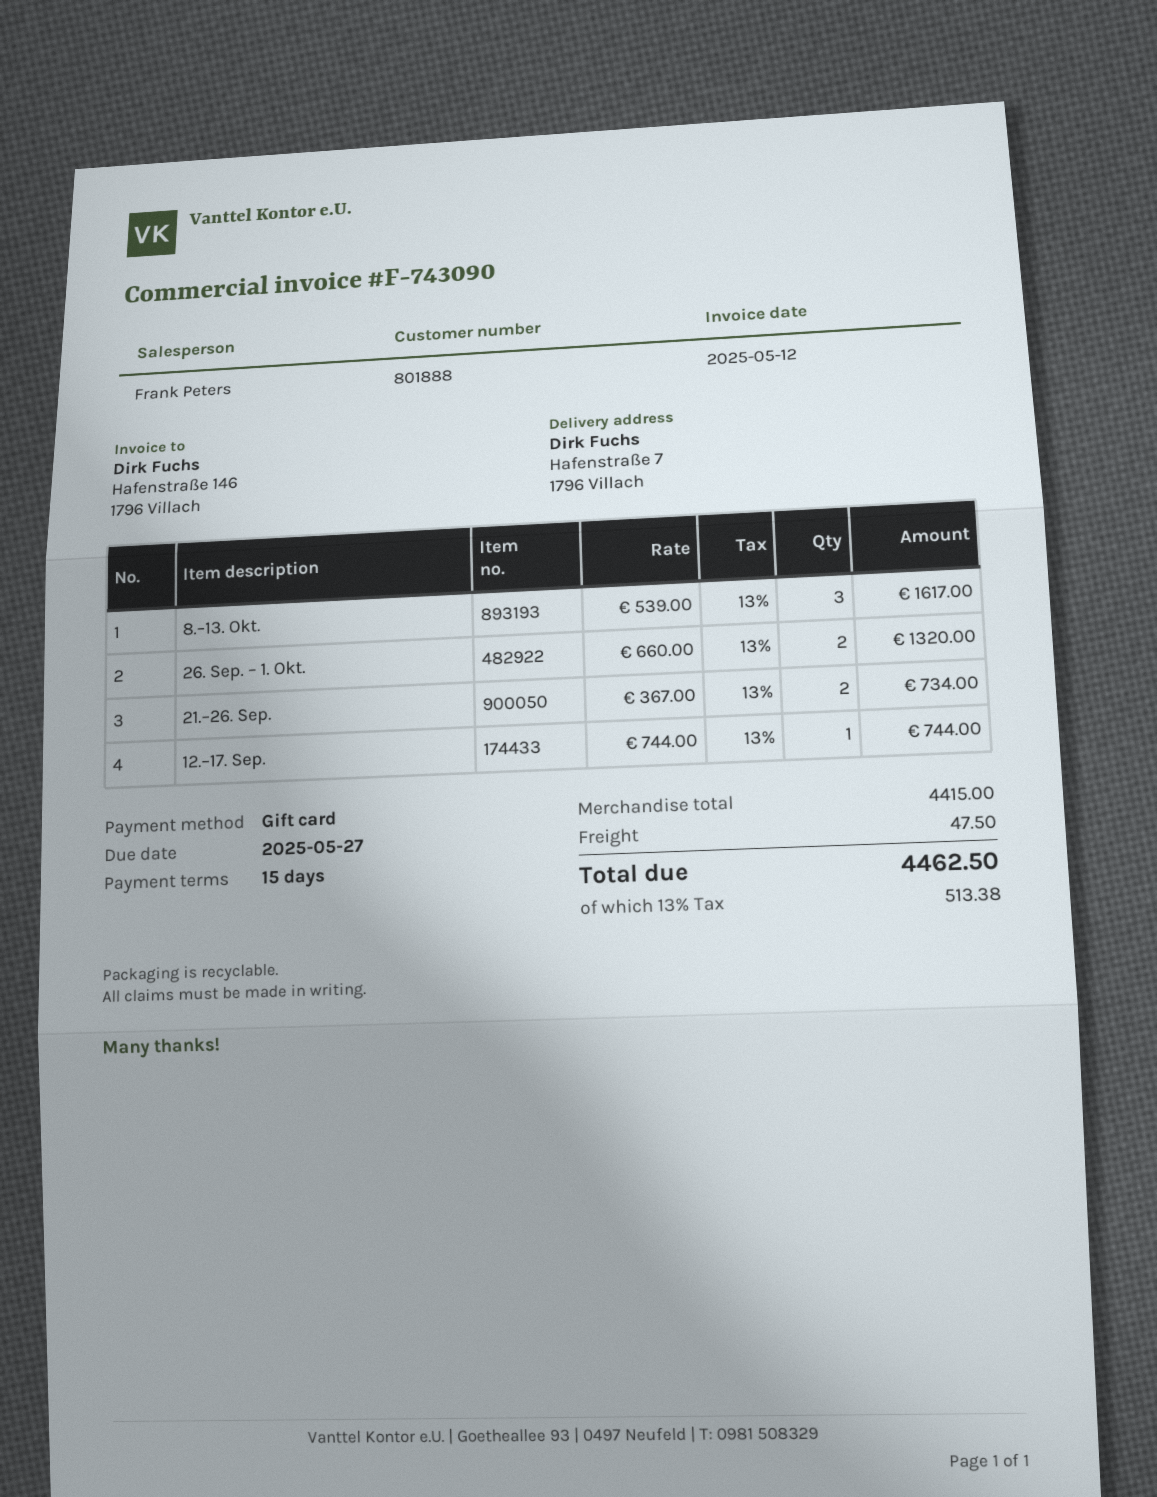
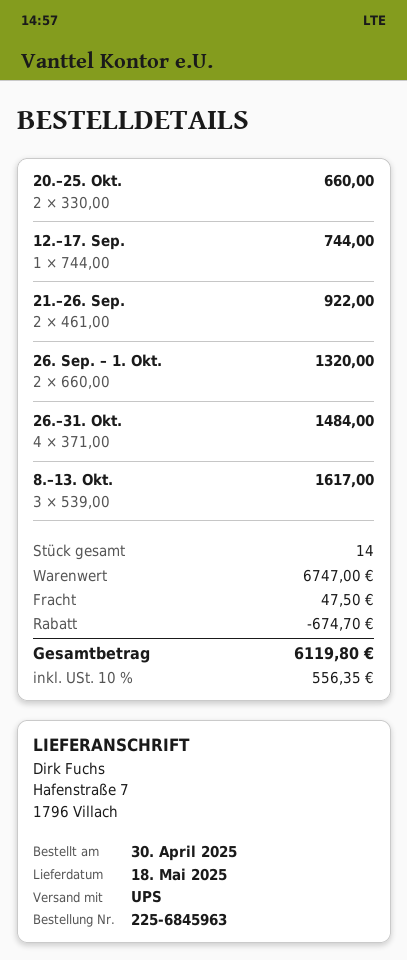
21.–26. Sep.: 2 x 367.00 = 734.00 -> 2 x 461.00 = 922.00
20.–25. Okt.: none -> 2 x 330.00 = 660.00
26.–31. Okt.: none -> 4 x 371.00 = 1484.00
subtotal: 4415.00 -> 6747.00
discount: none -> 674.70
tax: 13% = 513.38 -> 10% = 556.35
total: 4462.50 -> 6119.80

